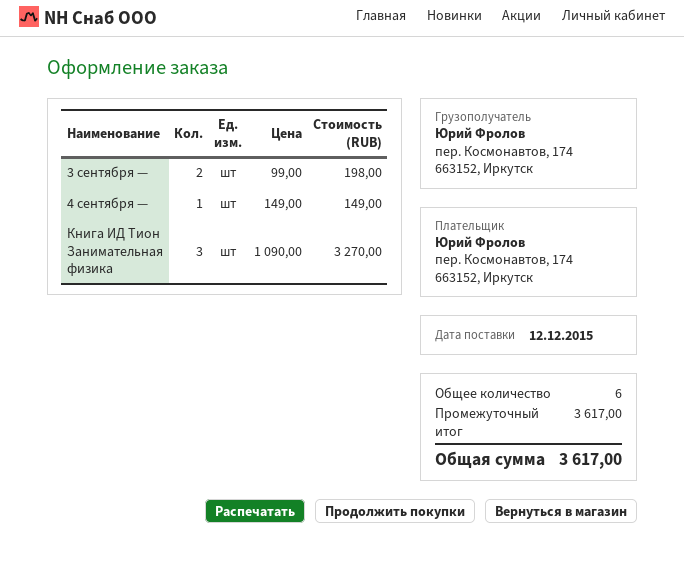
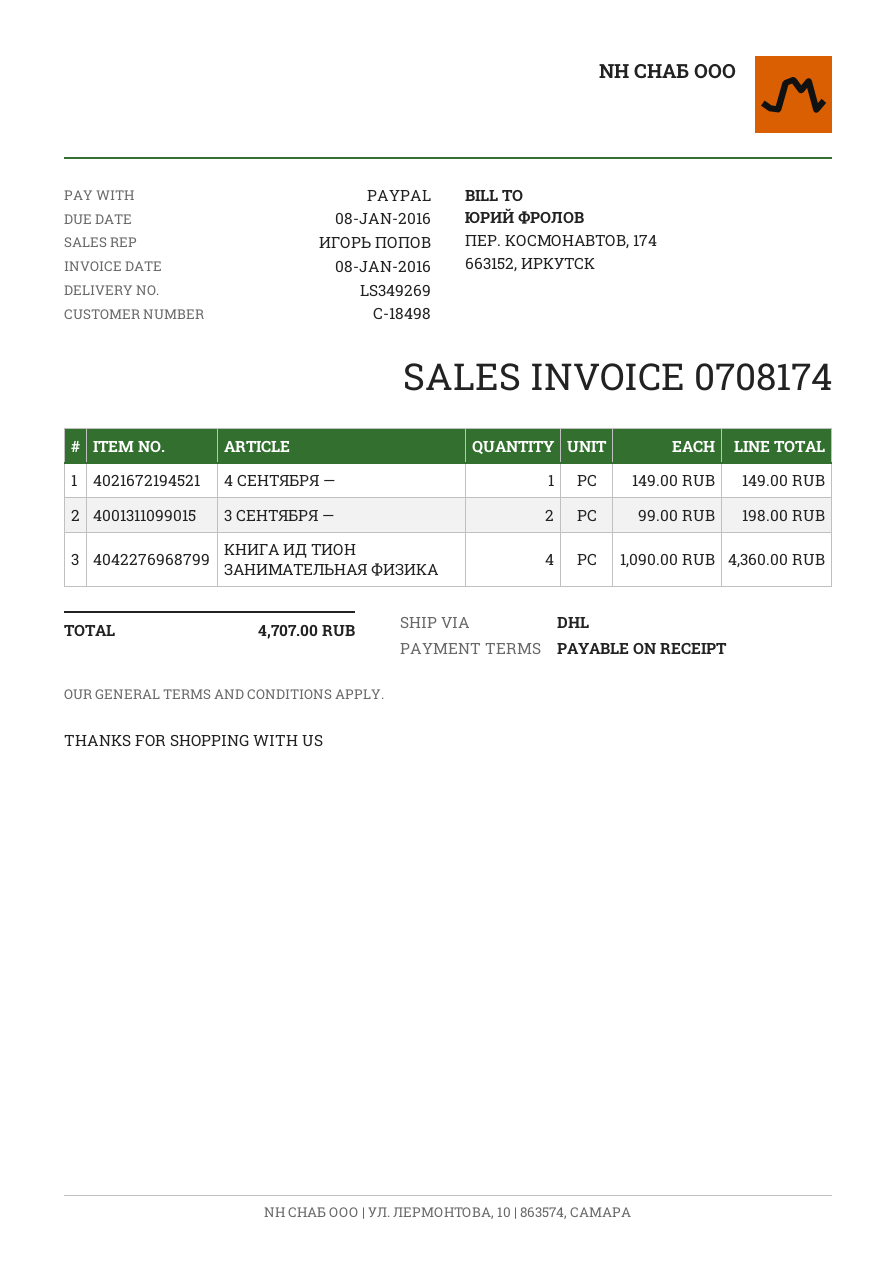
Книга ИД Тион Занимательная физика: 3 x 1090.00 = 3270.00 -> 4 x 1090.00 = 4360.00
total: 3617.00 -> 4707.00

